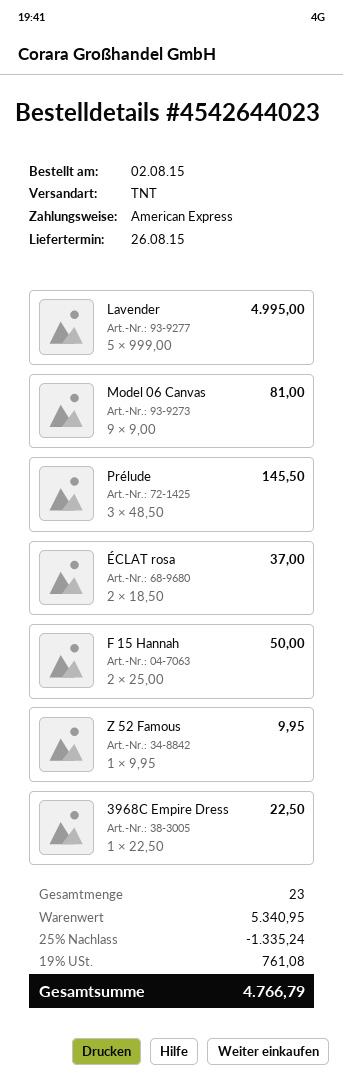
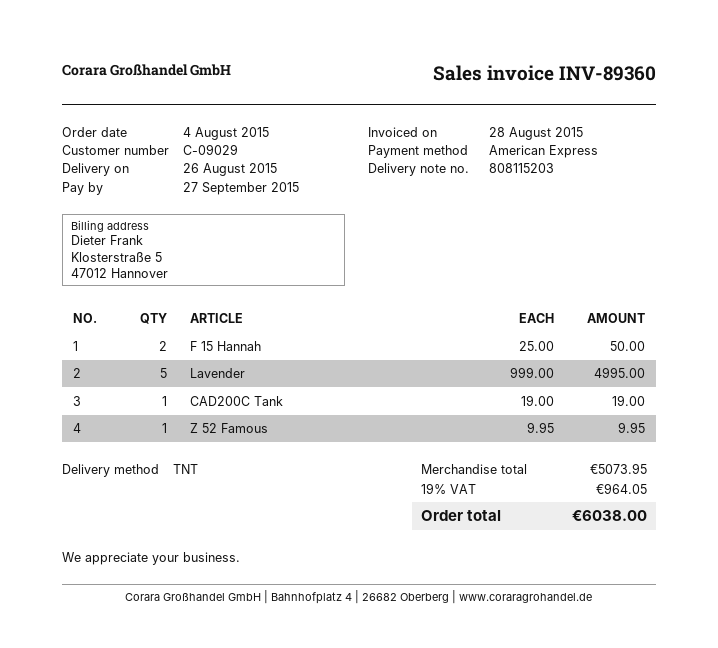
order date: 2015-08-02 -> 2015-08-04
Model 06 Canvas: 9 x 9.00 = 81.00 -> none
Prélude: 3 x 48.50 = 145.50 -> none
ÉCLAT rosa: 2 x 18.50 = 37.00 -> none
3968C Empire Dress: 1 x 22.50 = 22.50 -> none
CAD200C Tank: none -> 1 x 19.00 = 19.00
subtotal: 5340.95 -> 5073.95
discount: 25% = 1335.24 -> none
tax: 19% = 761.08 -> 19% = 964.05
total: 4766.79 -> 6038.00

